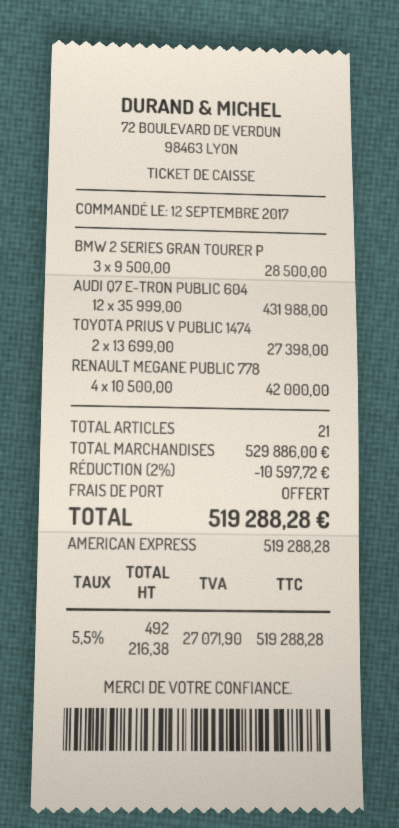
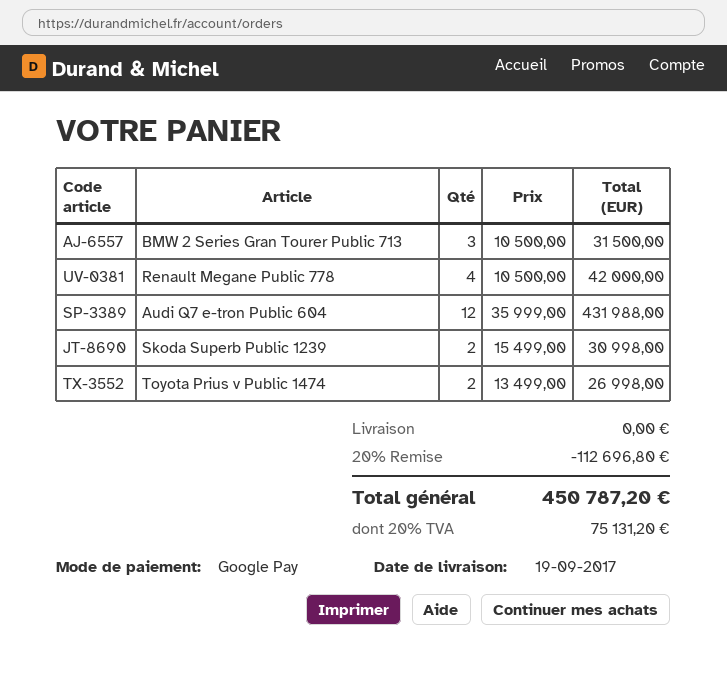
payment method: American Express -> Google Pay
BMW 2 SERIES GRAN TOURER P: 3 x 9500.00 = 28500.00 -> 3 x 10500.00 = 31500.00
TOYOTA PRIUS V PUBLIC 1474: 2 x 13699.00 = 27398.00 -> 2 x 13499.00 = 26998.00
Skoda Superb Public 1239: none -> 2 x 15499.00 = 30998.00
discount: 2% = 10597.72 -> 20% = 112696.80
tax: 5.5% = 27071.90 -> 20% = 75131.20
total: 519288.28 -> 450787.20

